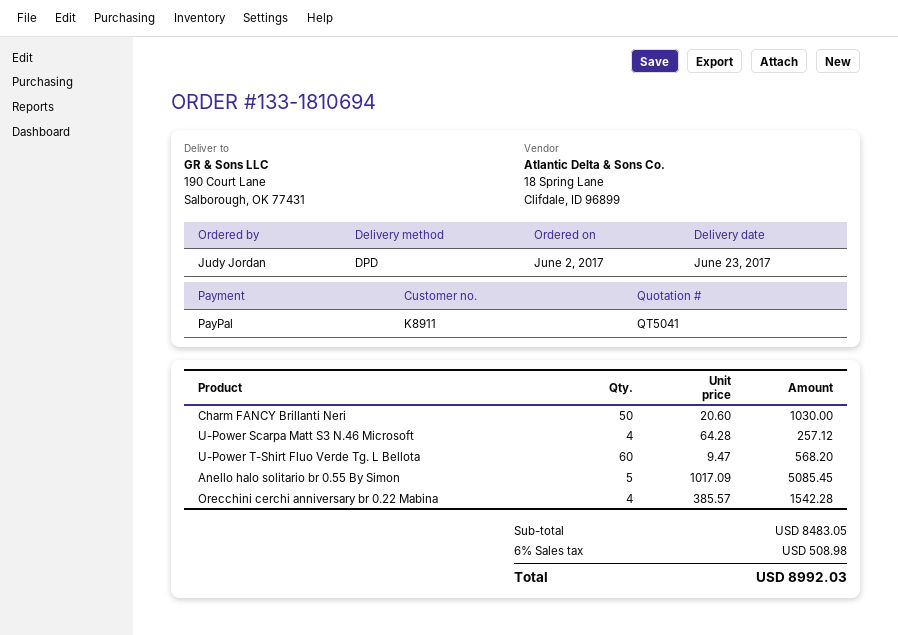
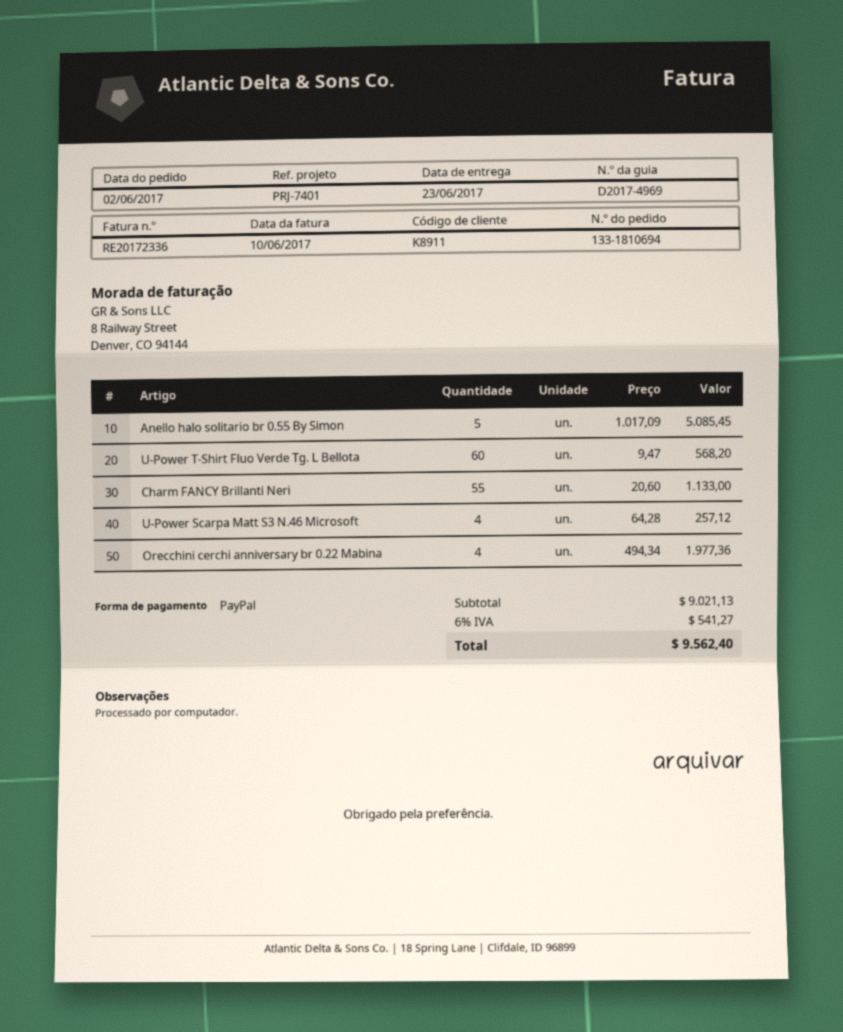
Charm FANCY Brillanti Neri: 50 x 20.60 = 1030.00 -> 55 x 20.60 = 1133.00
Orecchini cerchi anniversary br 0.22 Mabina: 4 x 385.57 = 1542.28 -> 4 x 494.34 = 1977.36
subtotal: 8483.05 -> 9021.13
tax: 6% = 508.98 -> 6% = 541.27
total: 8992.03 -> 9562.40

